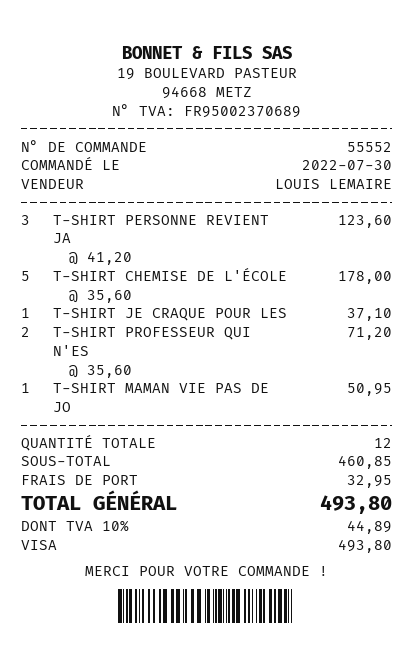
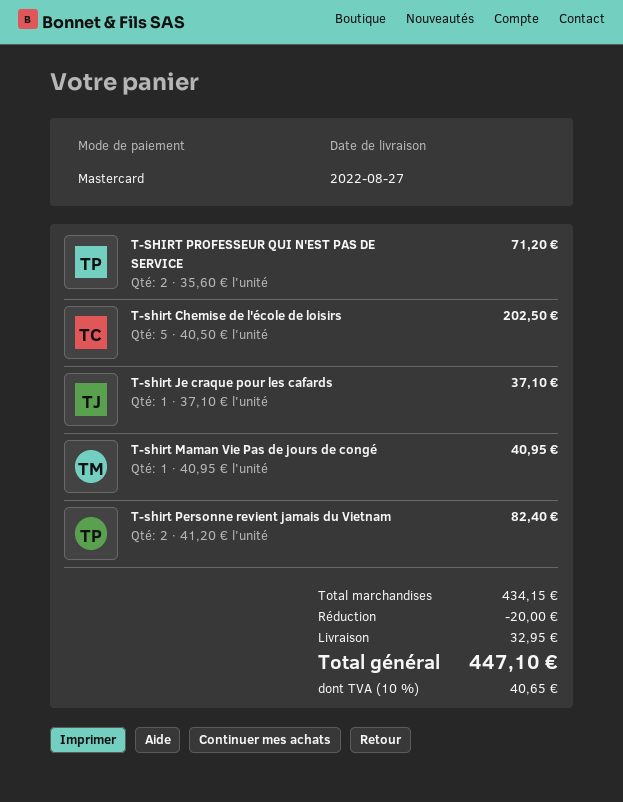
payment method: Visa -> Mastercard
T-SHIRT PERSONNE REVIENT JA: 3 x 41.20 = 123.60 -> 2 x 41.20 = 82.40
T-SHIRT CHEMISE DE L'ÉCOLE: 5 x 35.60 = 178.00 -> 5 x 40.50 = 202.50
T-SHIRT MAMAN VIE PAS DE JO: 1 x 50.95 = 50.95 -> 1 x 40.95 = 40.95
subtotal: 460.85 -> 434.15
discount: none -> 20.00
tax: 10% = 44.89 -> 10% = 40.65
total: 493.80 -> 447.10

